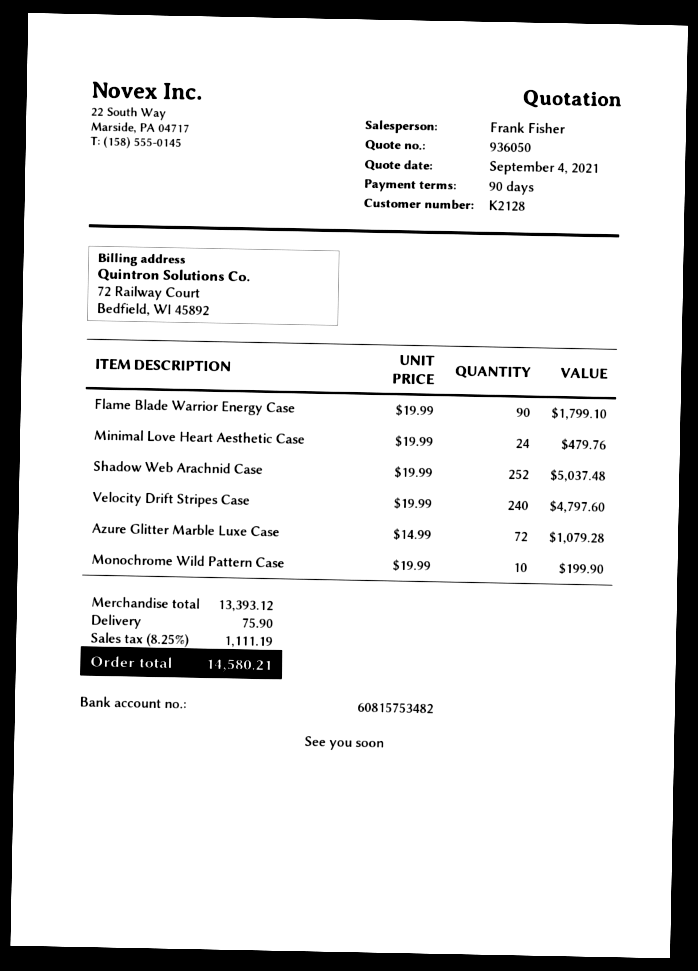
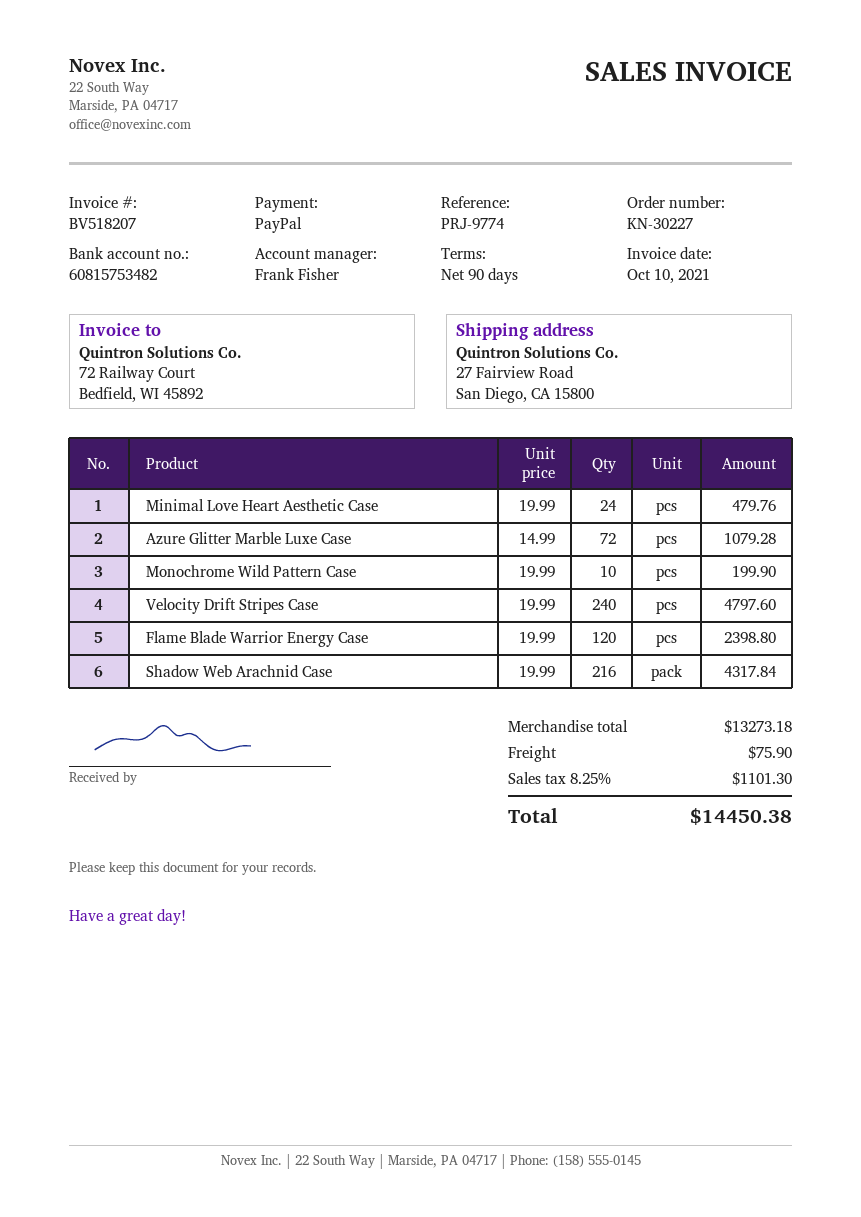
Flame Blade Warrior Energy Case: 90 x 19.99 = 1799.10 -> 120 x 19.99 = 2398.80
Shadow Web Arachnid Case: 252 x 19.99 = 5037.48 -> 216 x 19.99 = 4317.84
subtotal: 13393.12 -> 13273.18
tax: 8.25% = 1111.19 -> 8.25% = 1101.30
total: 14580.21 -> 14450.38

